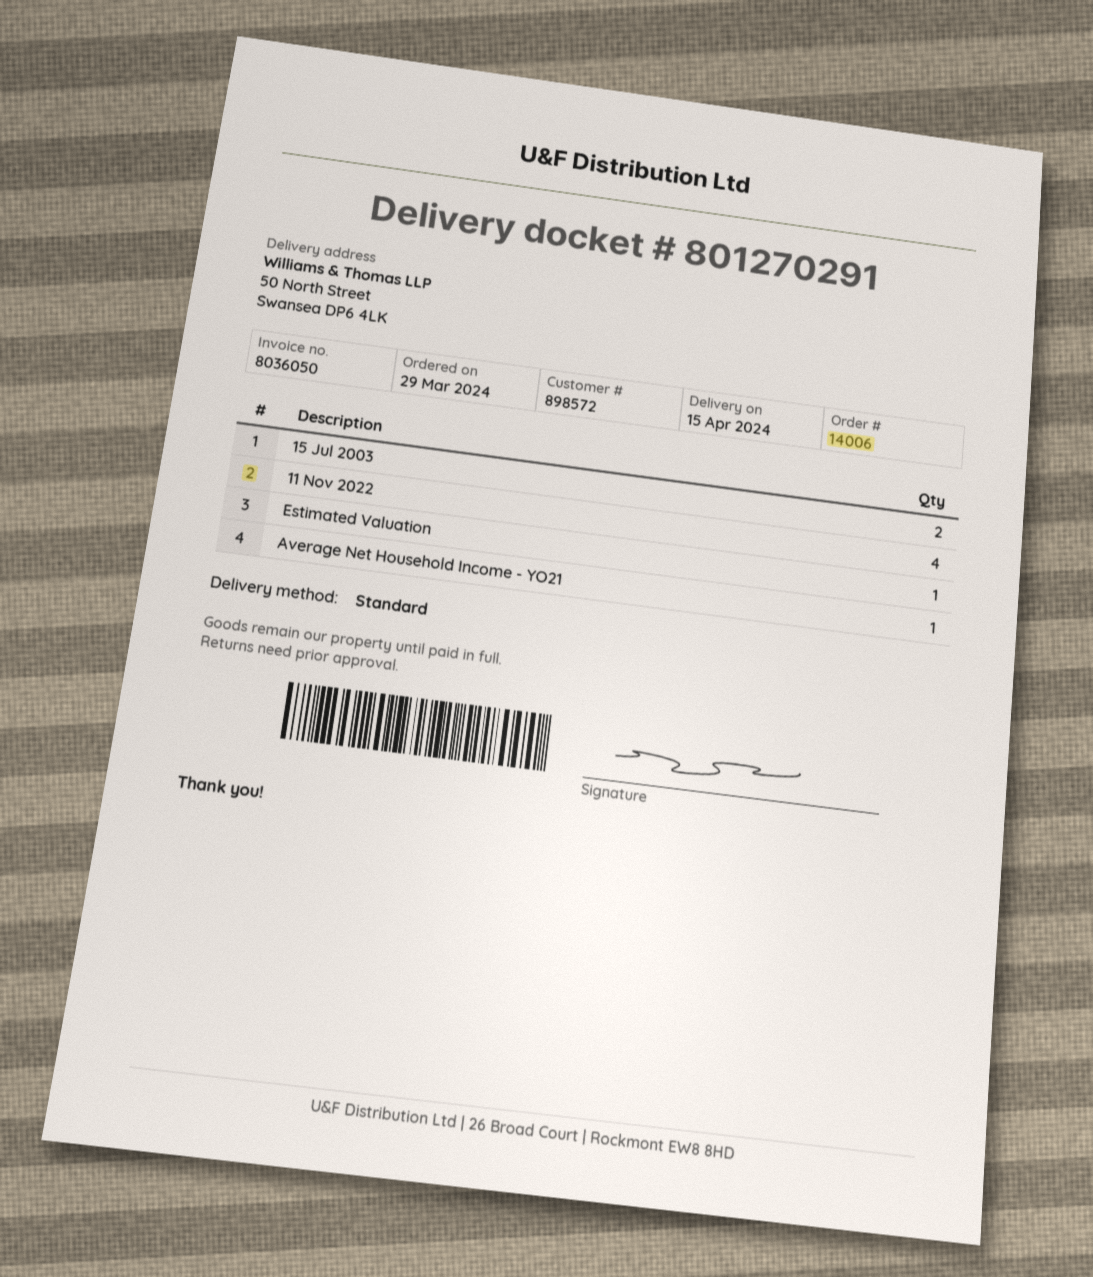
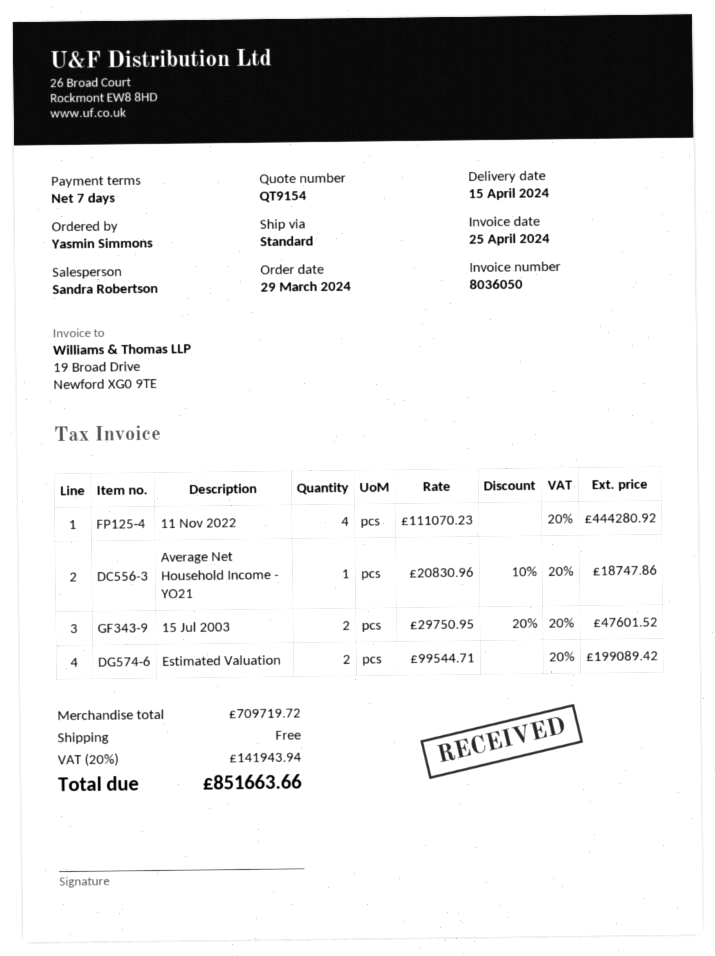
Estimated Valuation: 1 -> 2

